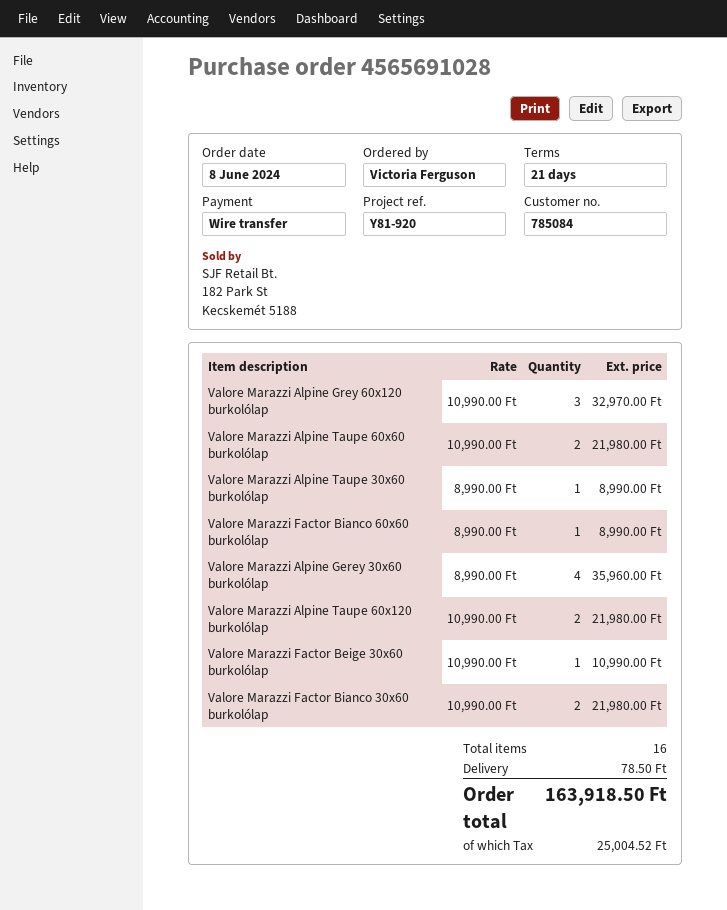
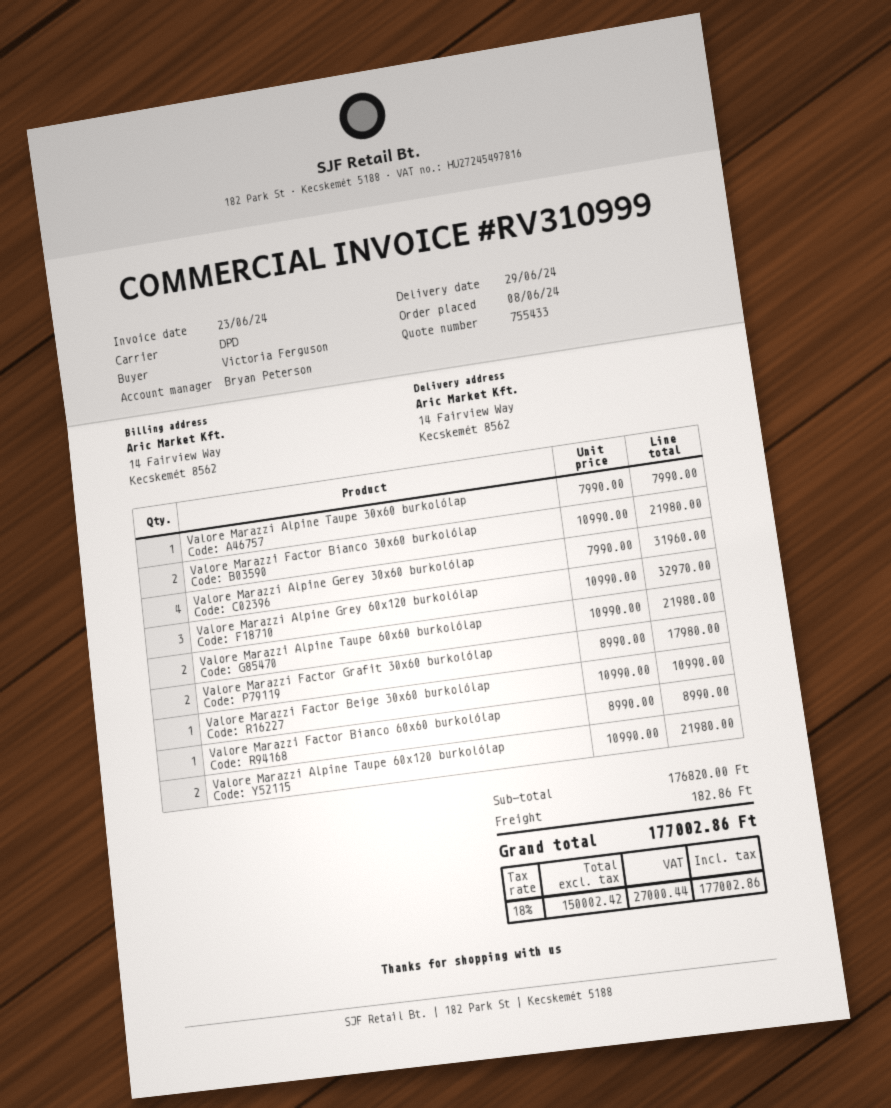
Valore Marazzi Alpine Taupe 30x60 burkolólap: 1 x 8990.00 = 8990.00 -> 1 x 7990.00 = 7990.00
Valore Marazzi Alpine Gerey 30x60 burkolólap: 4 x 8990.00 = 35960.00 -> 4 x 7990.00 = 31960.00
Valore Marazzi Factor Grafit 30x60 burkolólap: none -> 2 x 8990.00 = 17980.00
shipping: 78.50 -> 182.86
tax: 25004.52 -> 27000.44
total: 163918.50 -> 177002.86

